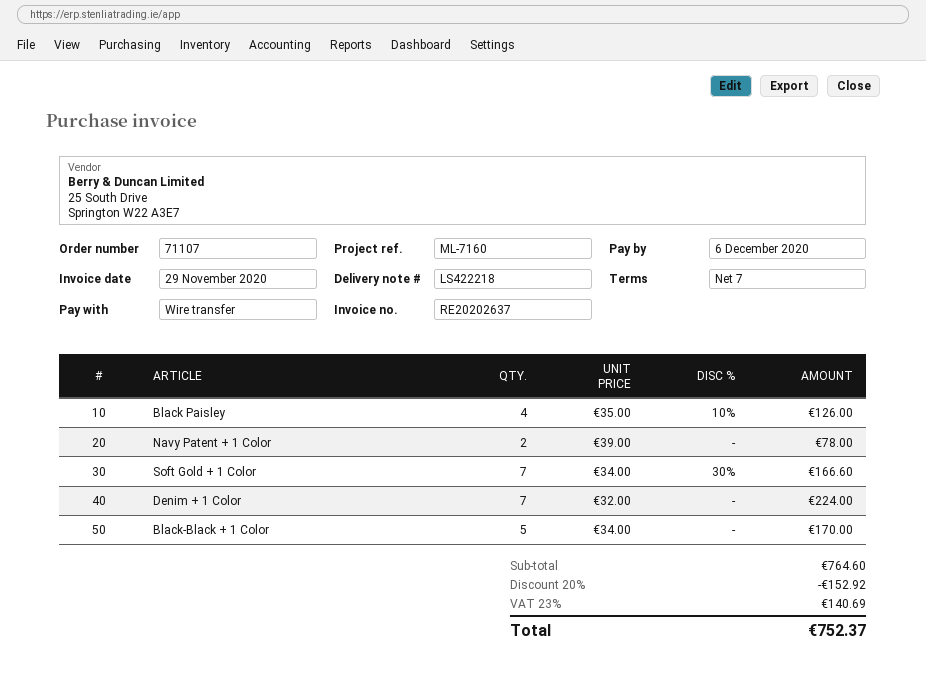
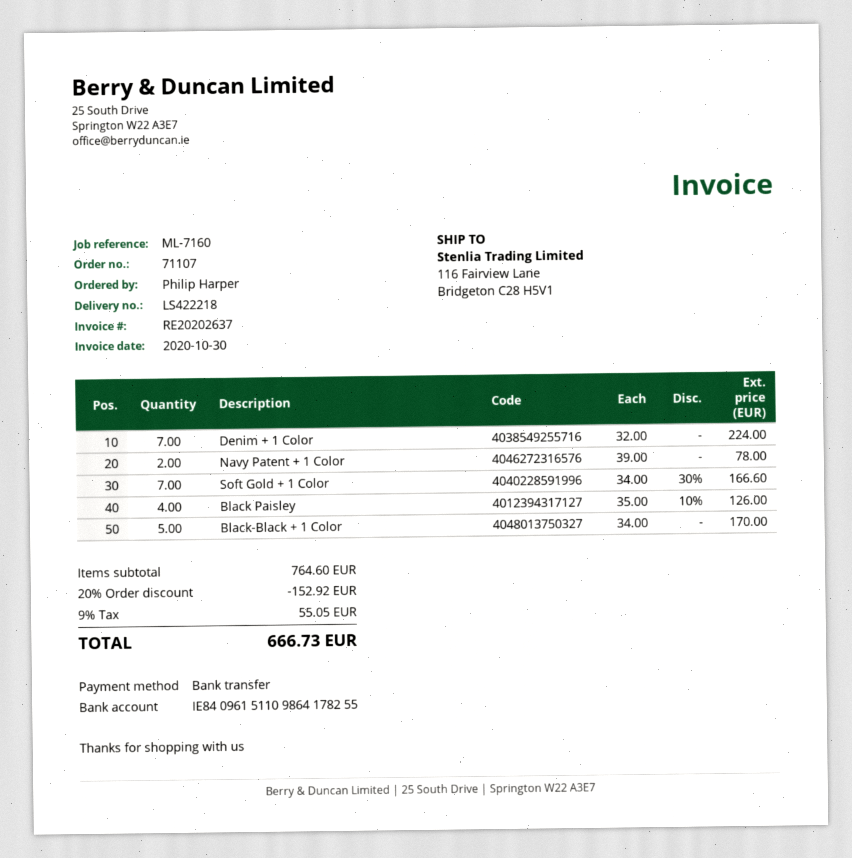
invoice date: 2020-11-29 -> 2020-10-30
tax: 23% = 140.69 -> 9% = 55.05
total: 752.37 -> 666.73

